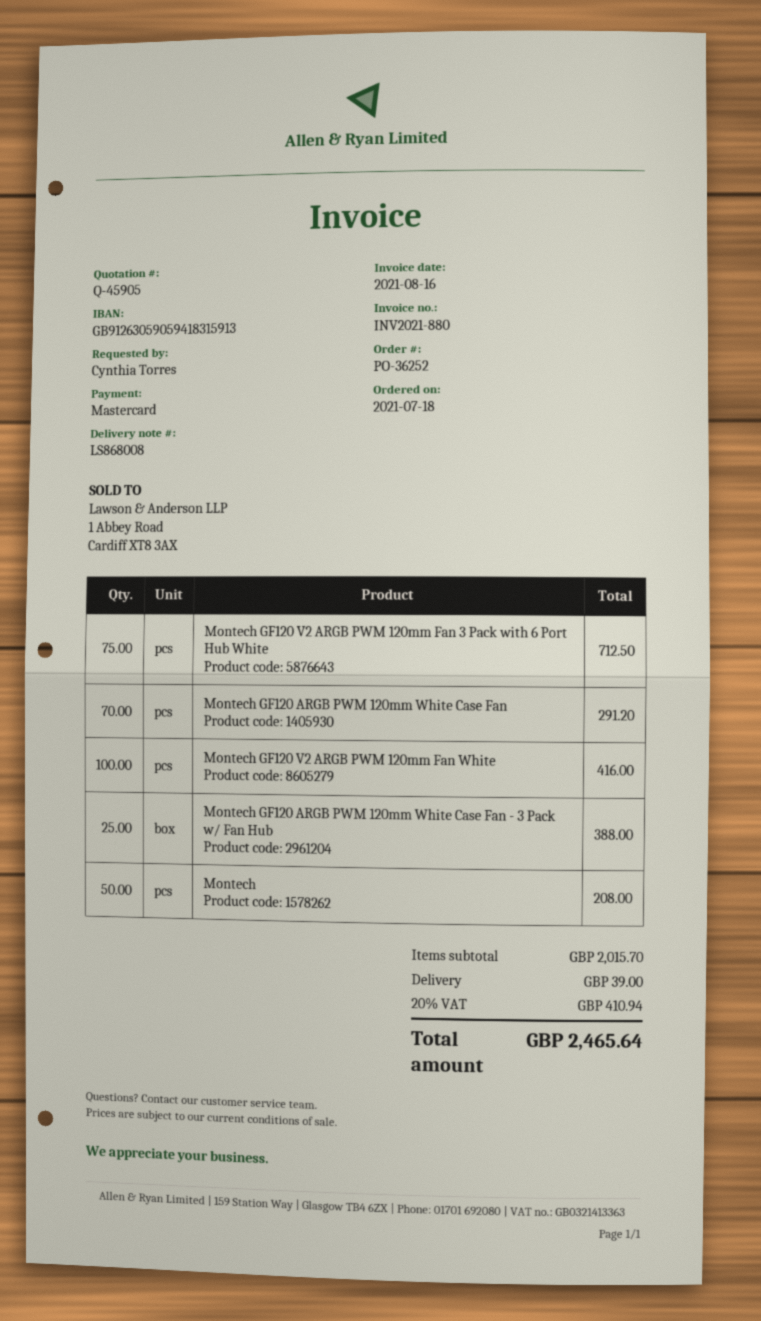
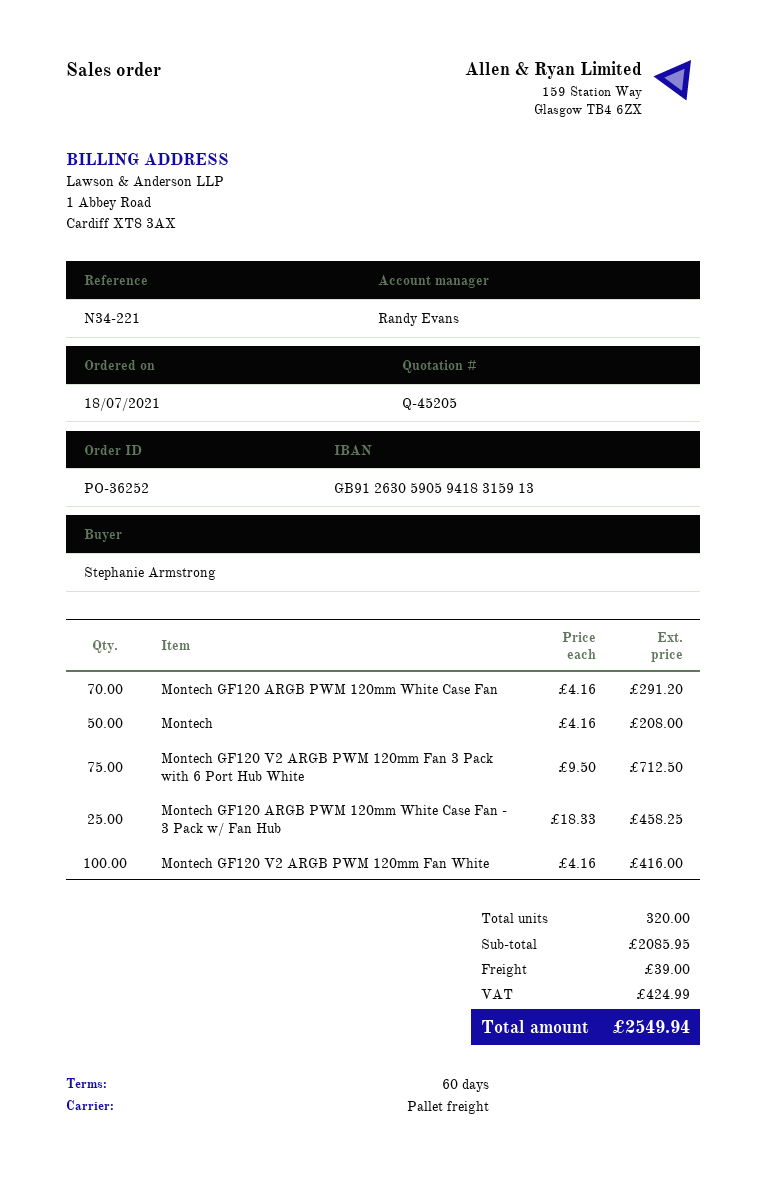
quote number: Q-45905 -> Q-45205
ordered by: Cynthia Torres -> Stephanie Armstrong
Montech GF120 ARGB PWM 120mm White Case Fan - 3 Pack w/ Fan Hub: 25 for 388.00 -> 25 for 458.25
subtotal: 2015.70 -> 2085.95
tax: 410.94 -> 424.99
total: 2465.64 -> 2549.94

